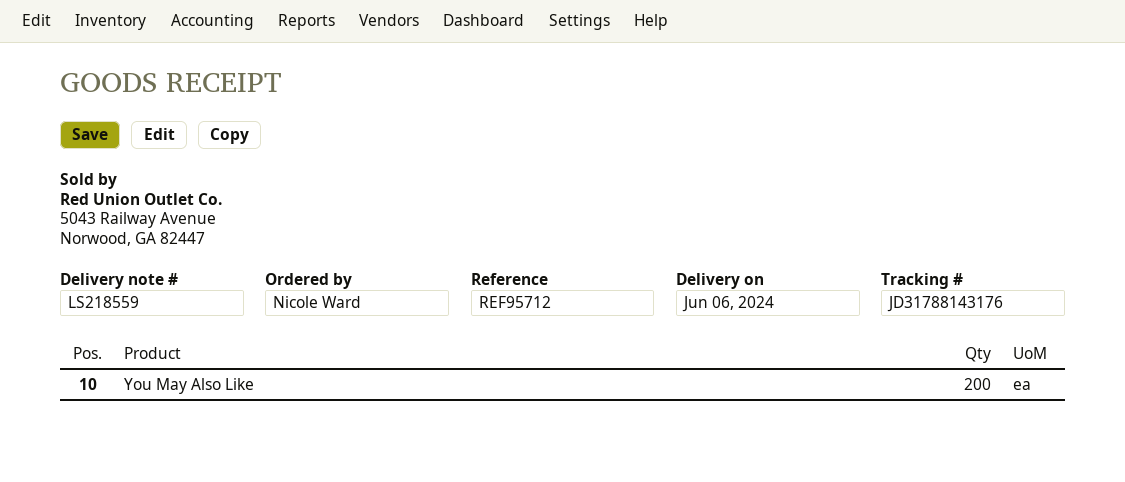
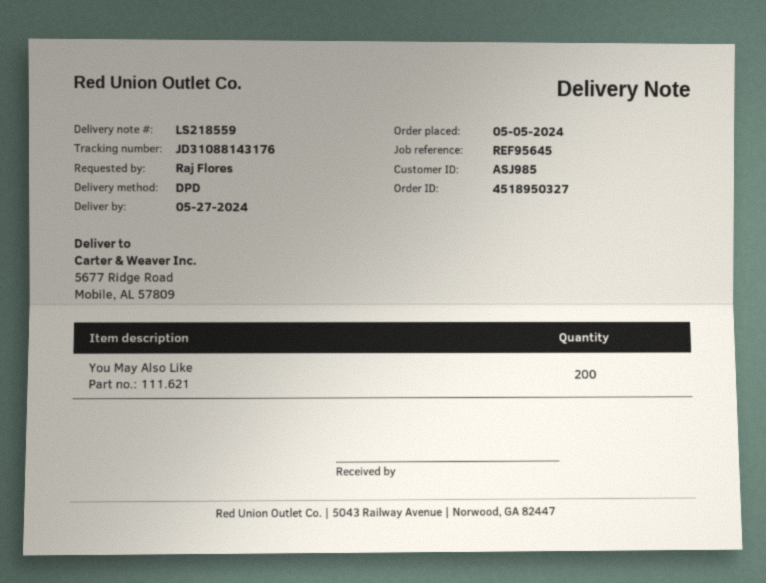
delivery date: 2024-06-06 -> 2024-05-27
reference: REF95712 -> REF95645
ordered by: Nicole Ward -> Raj Flores
tracking number: JD31788143176 -> JD31088143176

